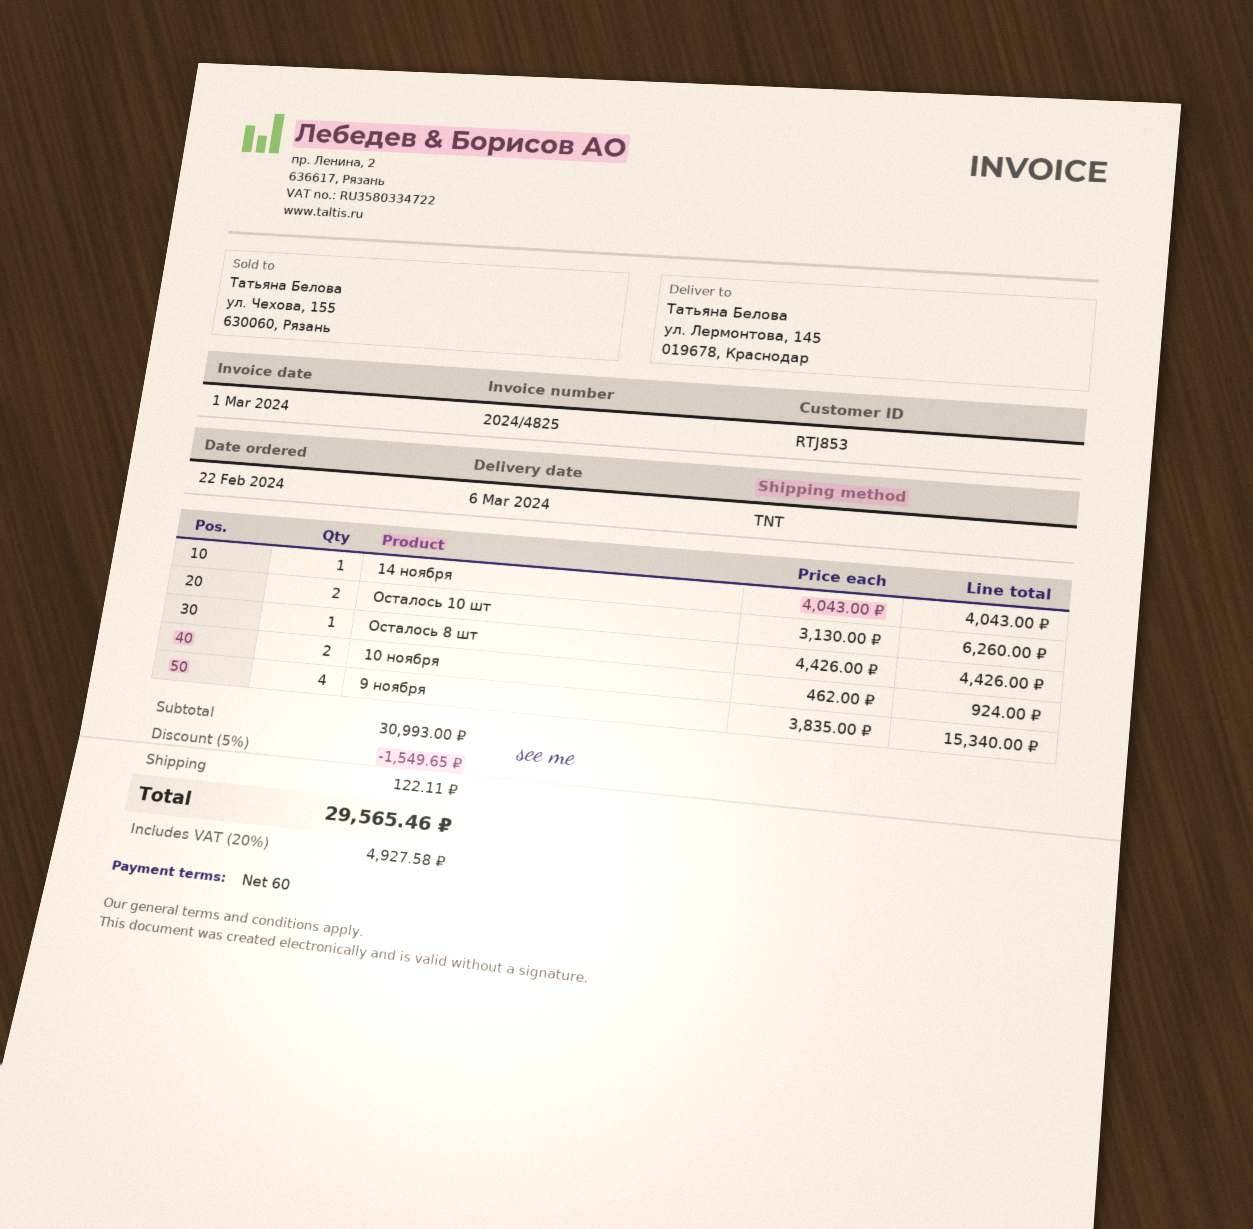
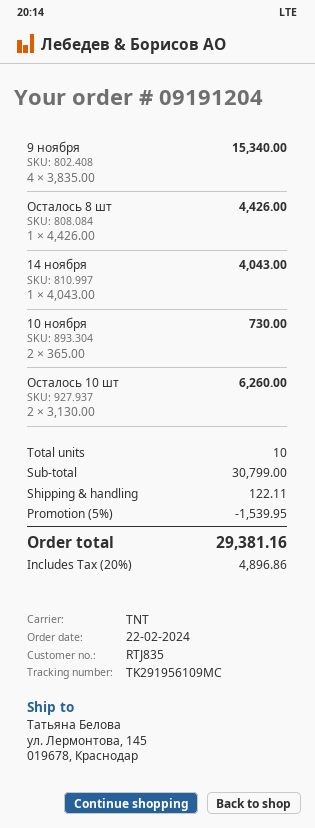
customer number: RTJ853 -> RTJ835
10 ноября: 2 x 462.00 = 924.00 -> 2 x 365.00 = 730.00
subtotal: 30993.00 -> 30799.00
discount: 5% = 1549.65 -> 5% = 1539.95
tax: 20% = 4927.58 -> 20% = 4896.86
total: 29565.46 -> 29381.16

